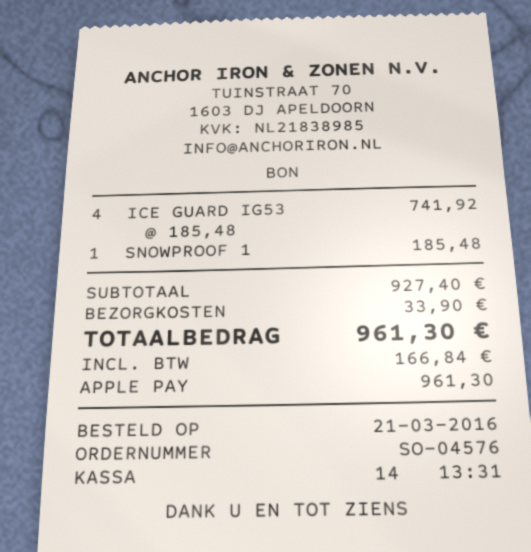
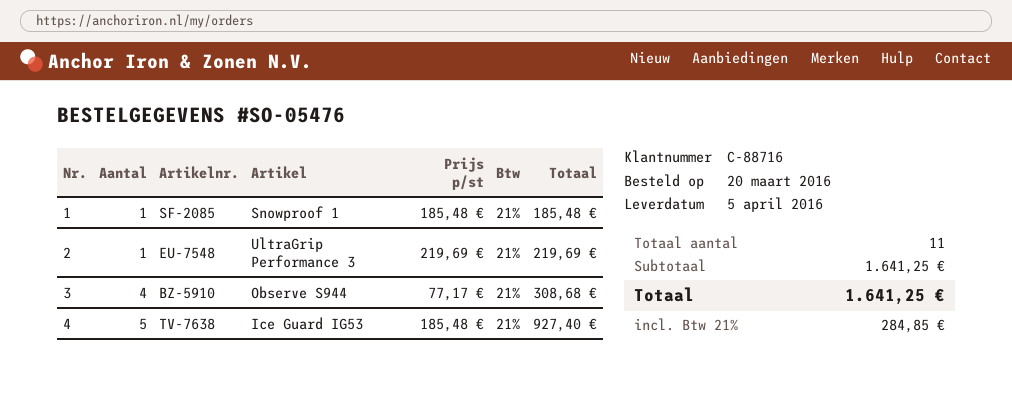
order number: SO-04576 -> SO-05476
order date: 2016-03-21 -> 2016-03-20
ICE GUARD IG53: 4 x 185.48 = 741.92 -> 5 x 185.48 = 927.40
UltraGrip Performance 3: none -> 1 x 219.69 = 219.69
Observe S944: none -> 4 x 77.17 = 308.68
subtotal: 927.40 -> 1641.25
shipping: 33.90 -> none
tax: 166.84 -> 284.85
total: 961.30 -> 1641.25

